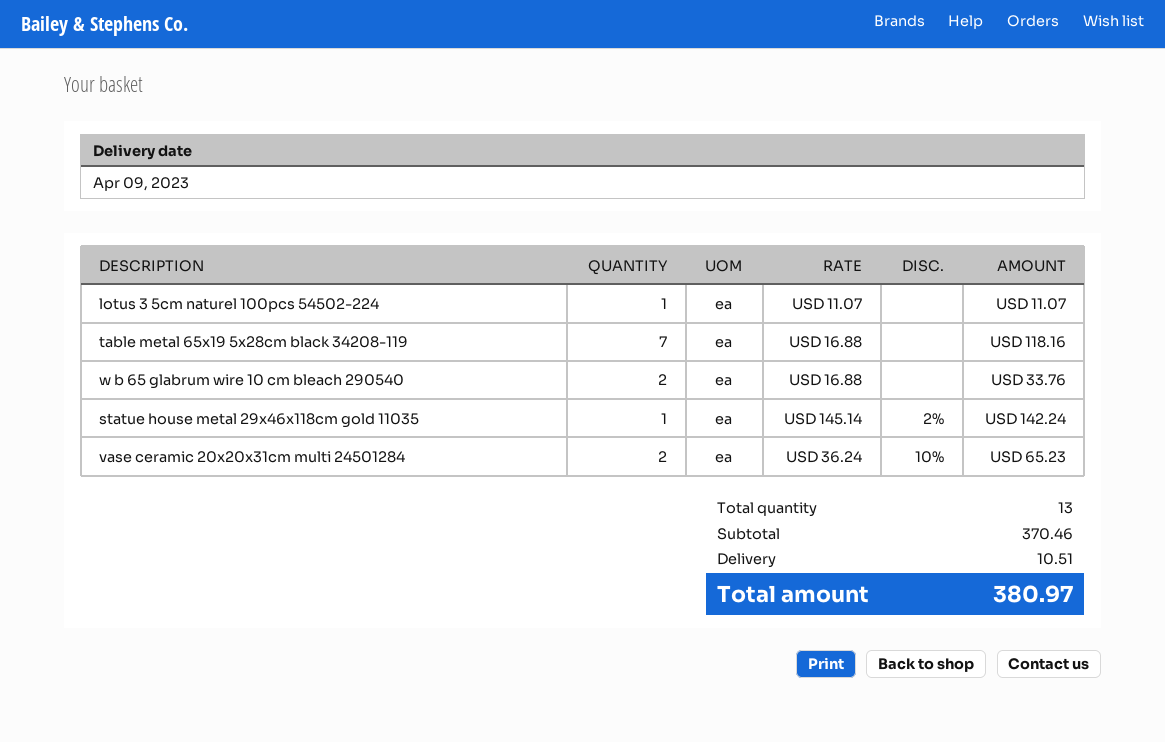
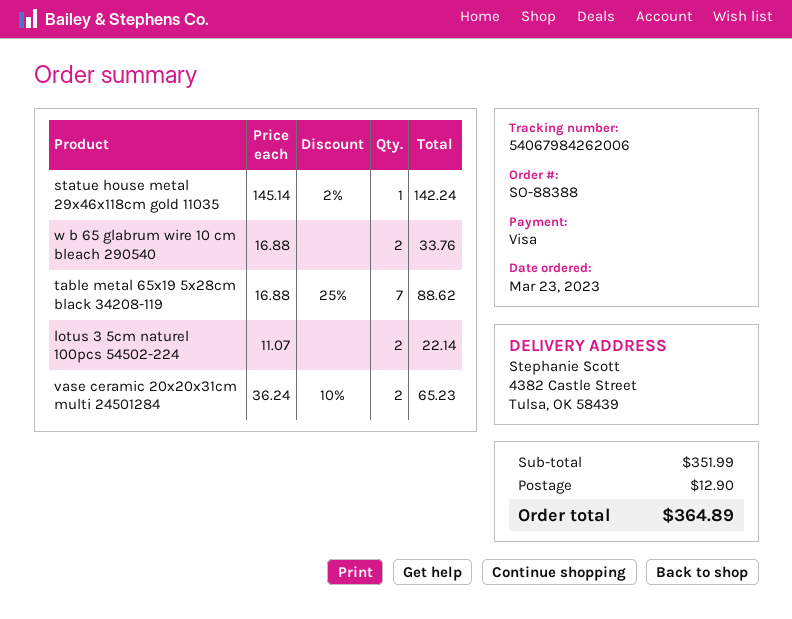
lotus 3 5cm naturel 100pcs 54502-224: 1 x 11.07 = 11.07 -> 2 x 11.07 = 22.14
table metal 65x19 5x28cm black 34208-119: 7 x 16.88 = 118.16 -> 7 x 16.88 - 25% = 88.62
subtotal: 370.46 -> 351.99
shipping: 10.51 -> 12.90
total: 380.97 -> 364.89

